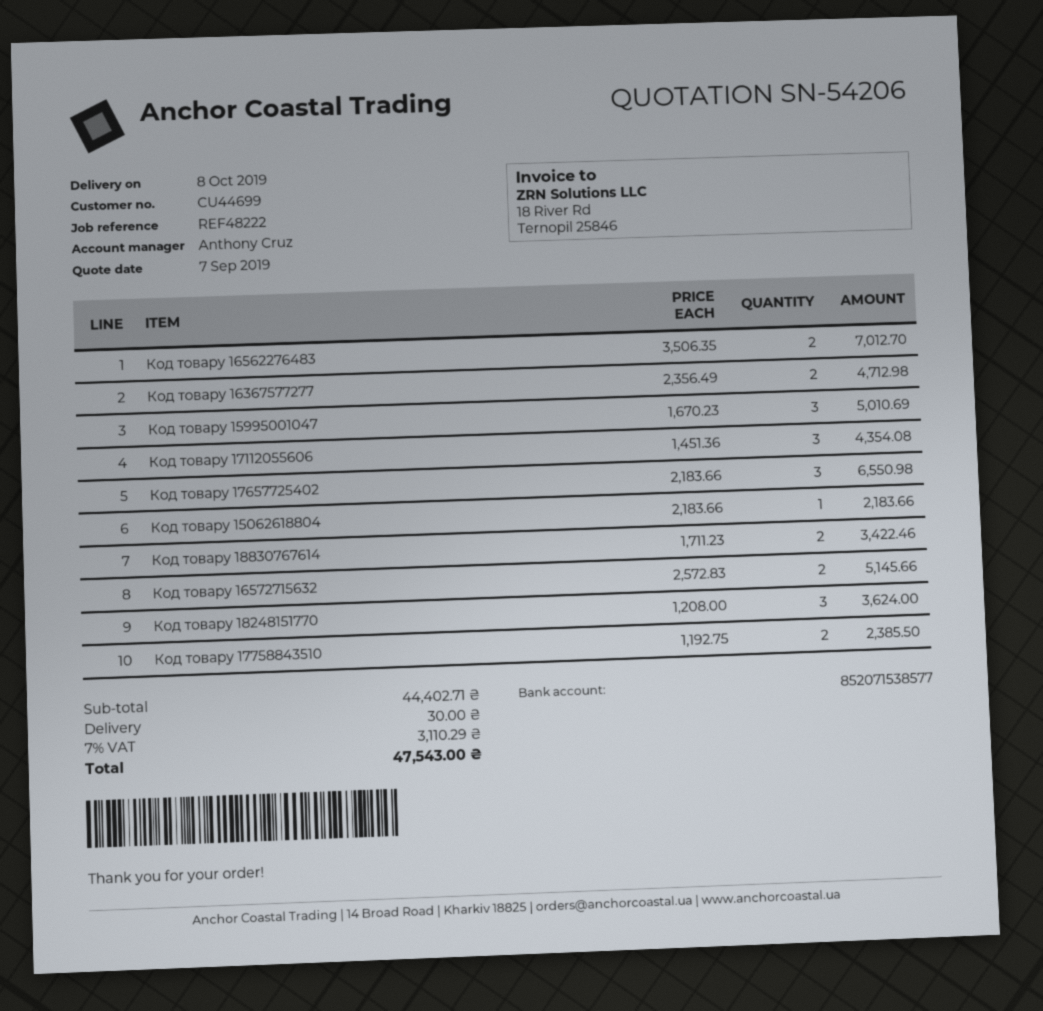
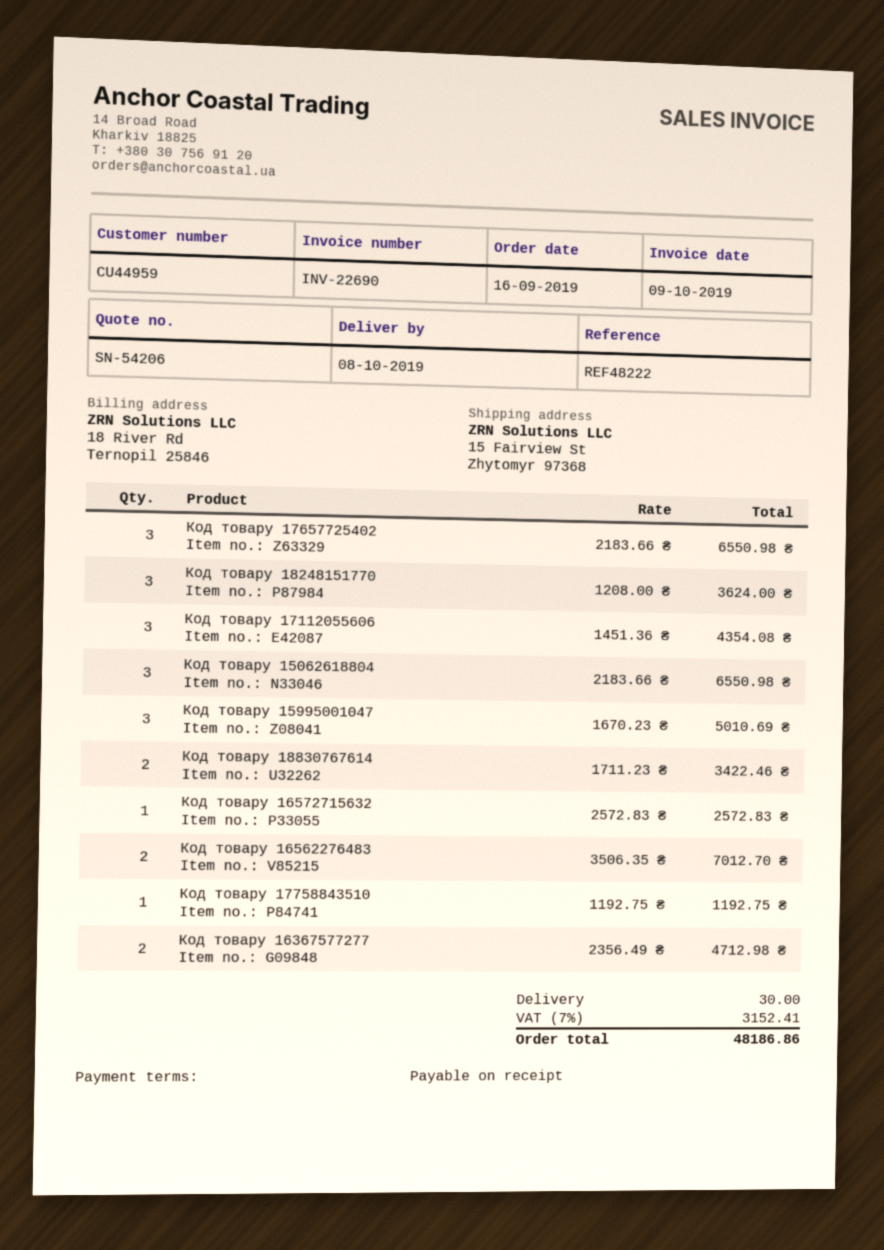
customer number: CU44699 -> CU44959
Код товару 15062618804: 1 x 2183.66 = 2183.66 -> 3 x 2183.66 = 6550.98
Код товару 16572715632: 2 x 2572.83 = 5145.66 -> 1 x 2572.83 = 2572.83
Код товару 17758843510: 2 x 1192.75 = 2385.50 -> 1 x 1192.75 = 1192.75
tax: 7% = 3110.29 -> 7% = 3152.41
total: 47543.00 -> 48186.86

